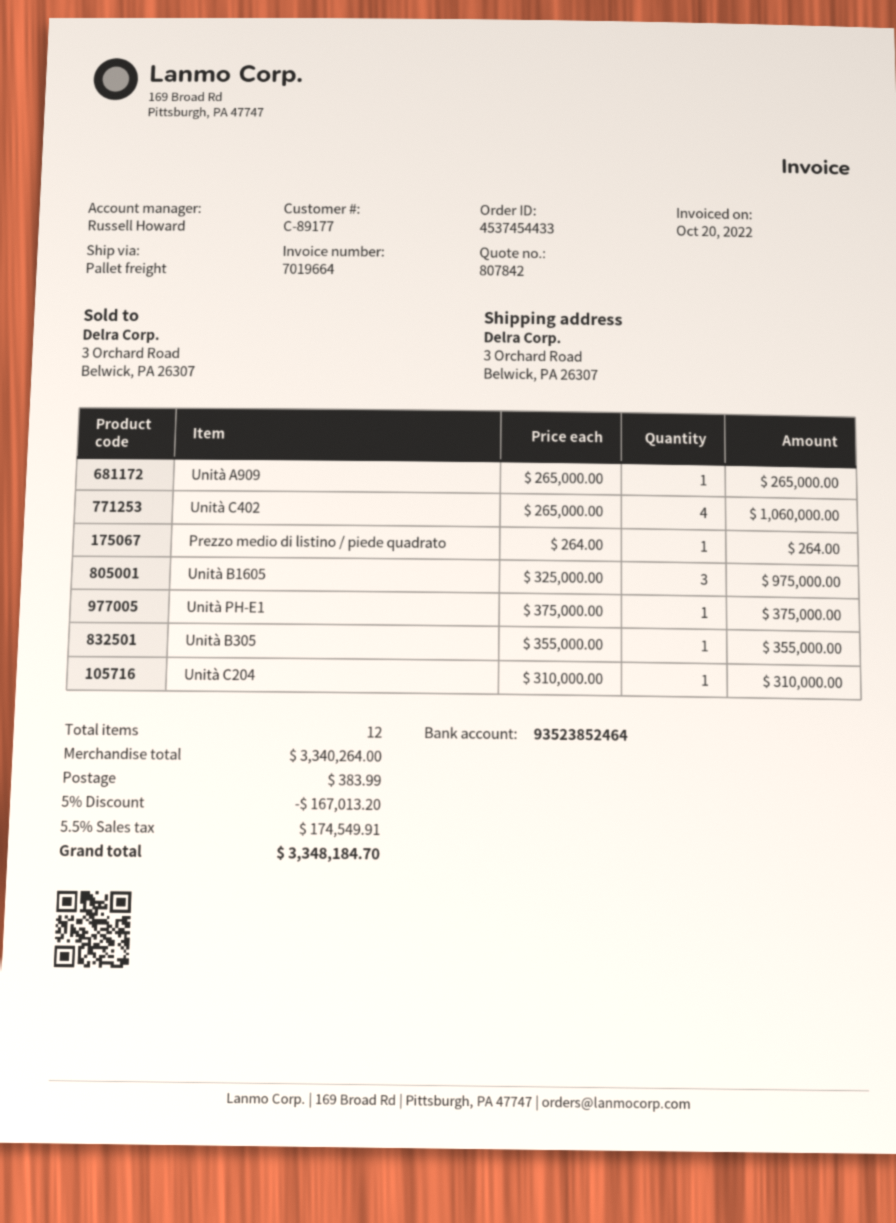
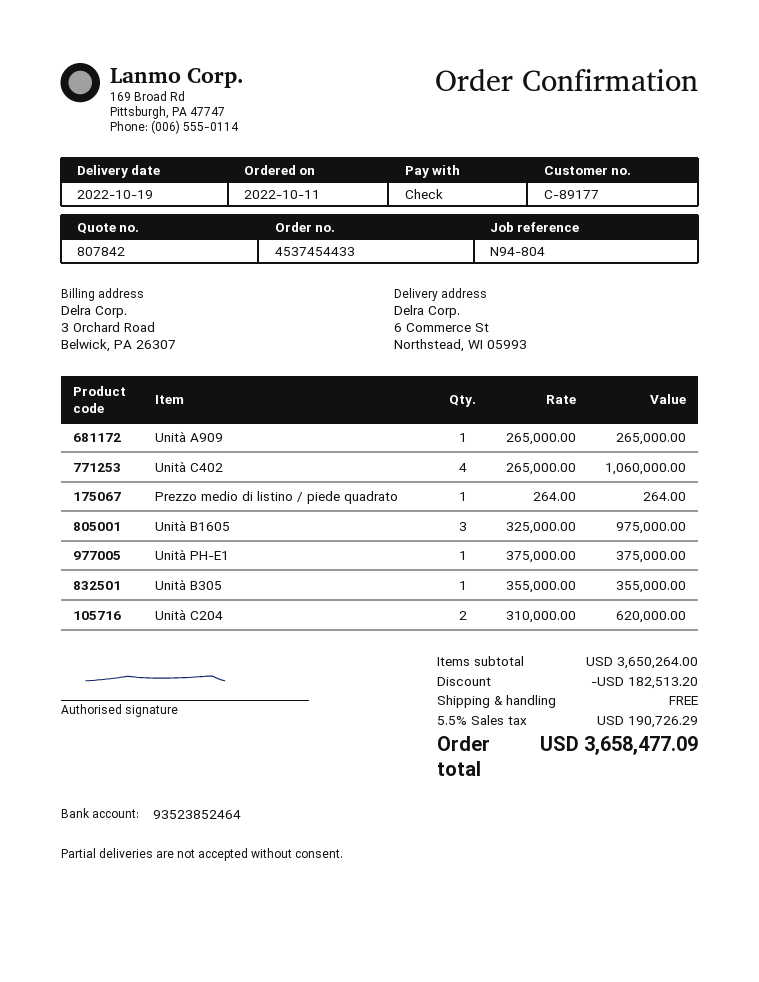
ship to: 3 Orchard Road, Belwick, PA 26307 -> 6 Commerce St, Northstead, WI 05993
Unità C204: 1 x 310000.00 = 310000.00 -> 2 x 310000.00 = 620000.00
subtotal: 3340264.00 -> 3650264.00
discount: 167013.20 -> 182513.20
shipping: 383.99 -> 0.00
tax: 5.5% = 174549.91 -> 5.5% = 190726.29
total: 3348184.70 -> 3658477.09

